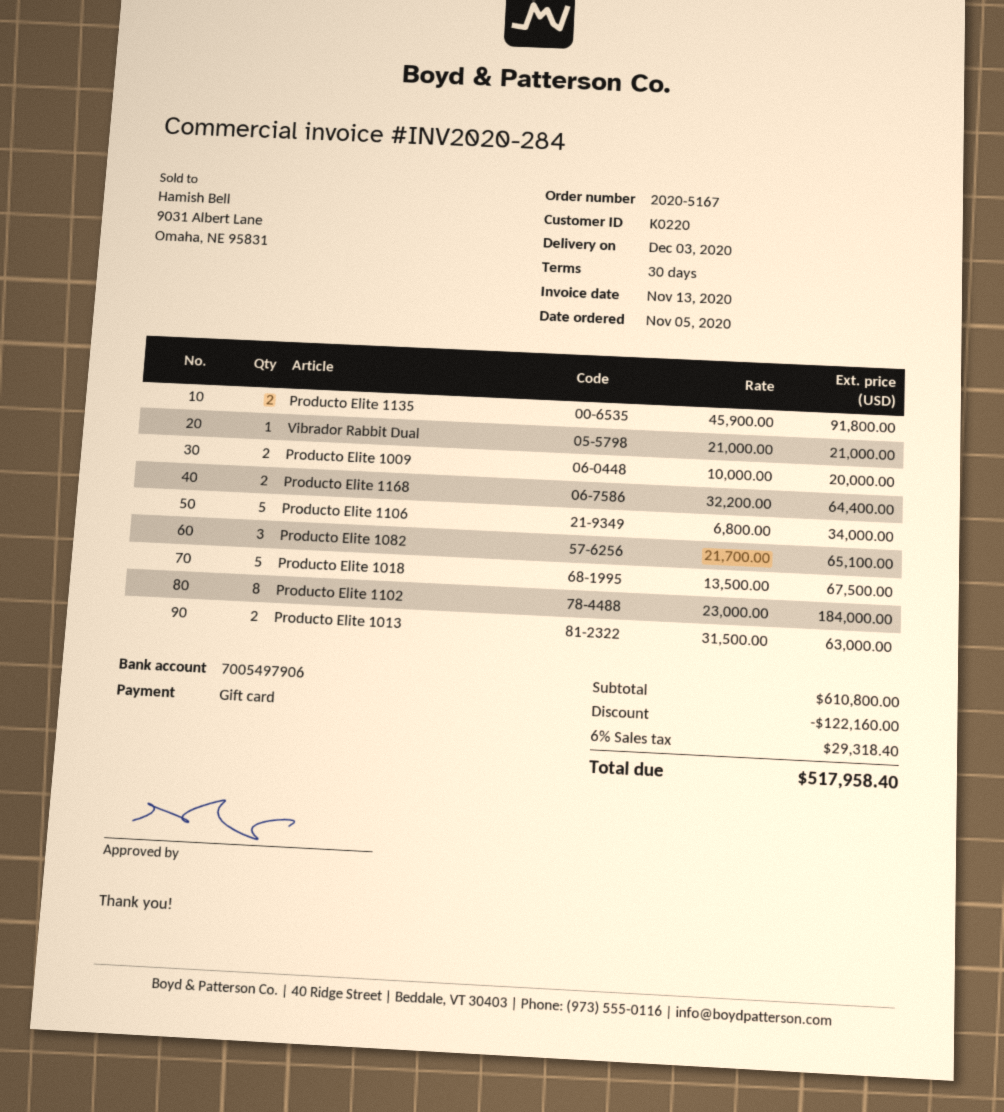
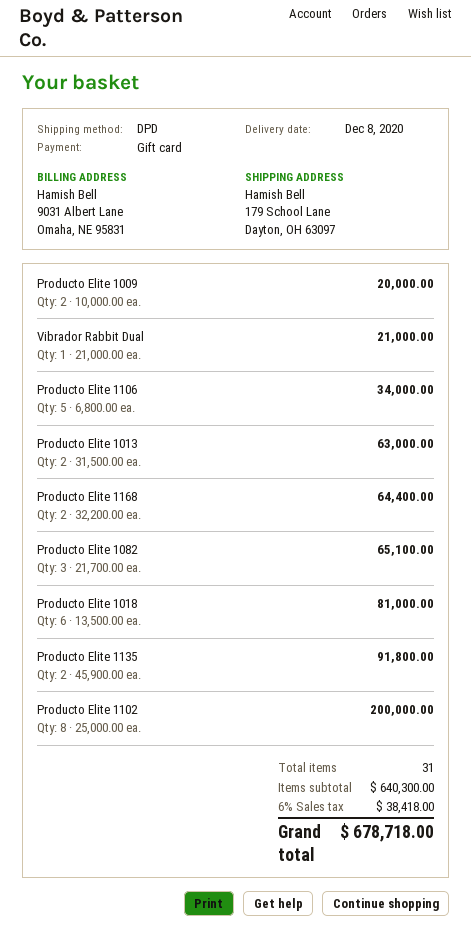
delivery date: 2020-12-03 -> 2020-12-08
Producto Elite 1018: 5 x 13500.00 = 67500.00 -> 6 x 13500.00 = 81000.00
Producto Elite 1102: 8 x 23000.00 = 184000.00 -> 8 x 25000.00 = 200000.00
subtotal: 610800.00 -> 640300.00
discount: 122160.00 -> none
tax: 6% = 29318.40 -> 6% = 38418.00
total: 517958.40 -> 678718.00

